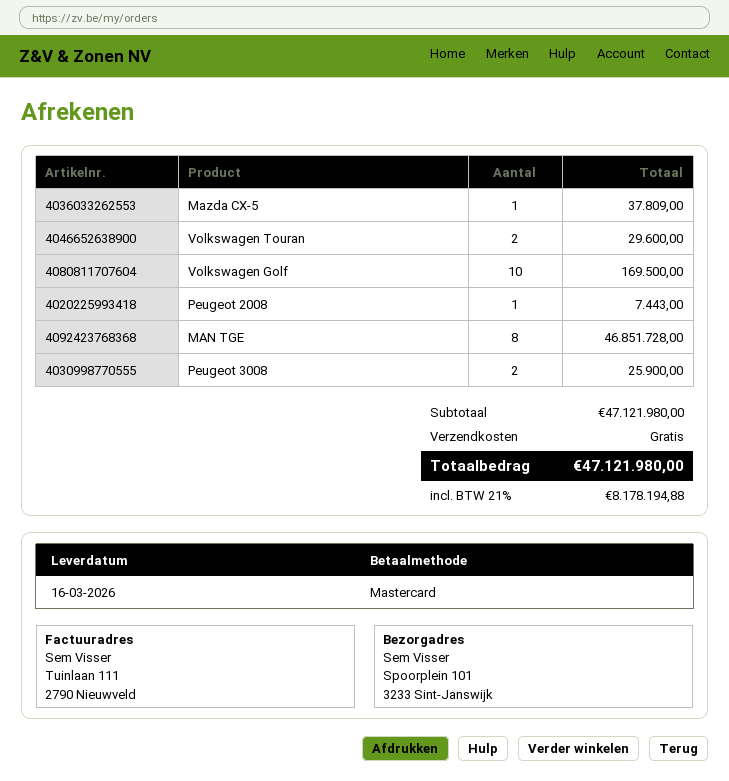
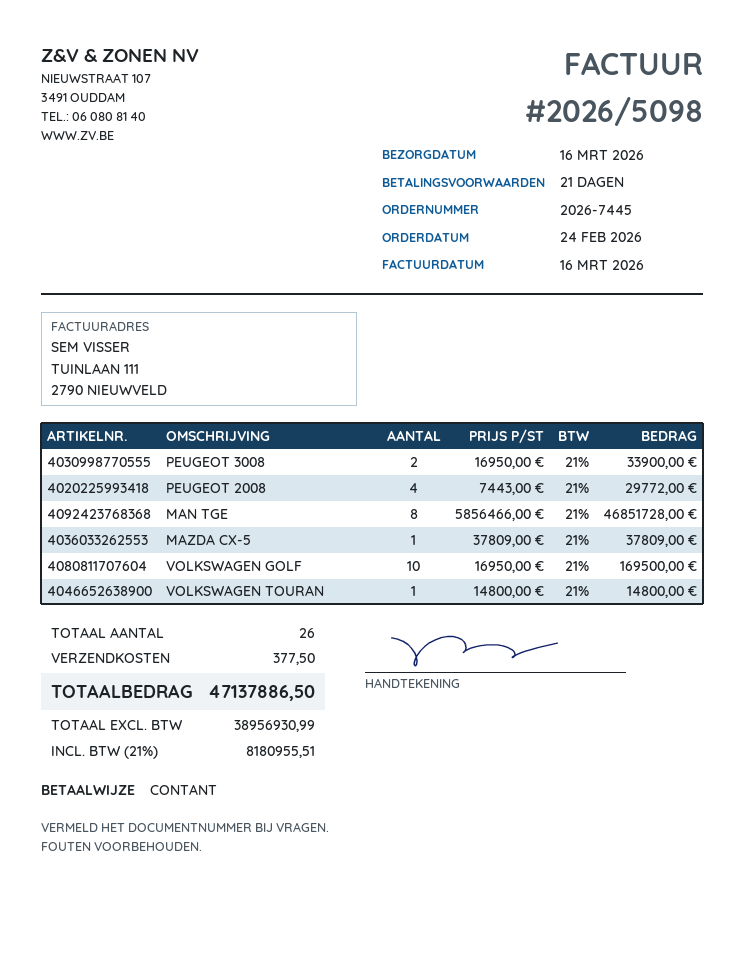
payment method: Mastercard -> cash
Volkswagen Touran: 2 for 29600.00 -> 1 for 14800.00
Peugeot 2008: 1 for 7443.00 -> 4 for 29772.00
Peugeot 3008: 2 for 25900.00 -> 2 for 33900.00
shipping: 0.00 -> 377.50
tax: 21% = 8178194.88 -> 21% = 8180955.51
total: 47121980.00 -> 47137886.50

